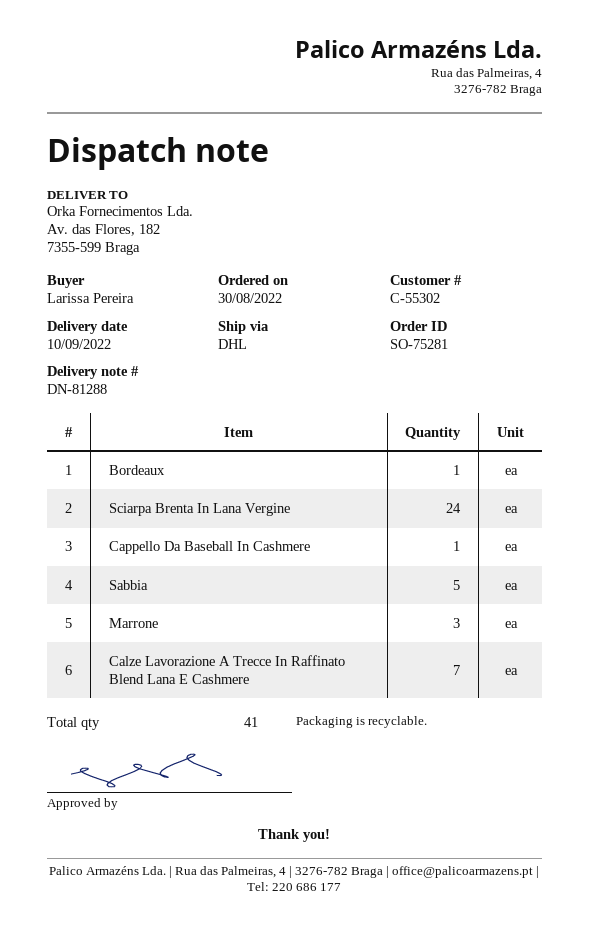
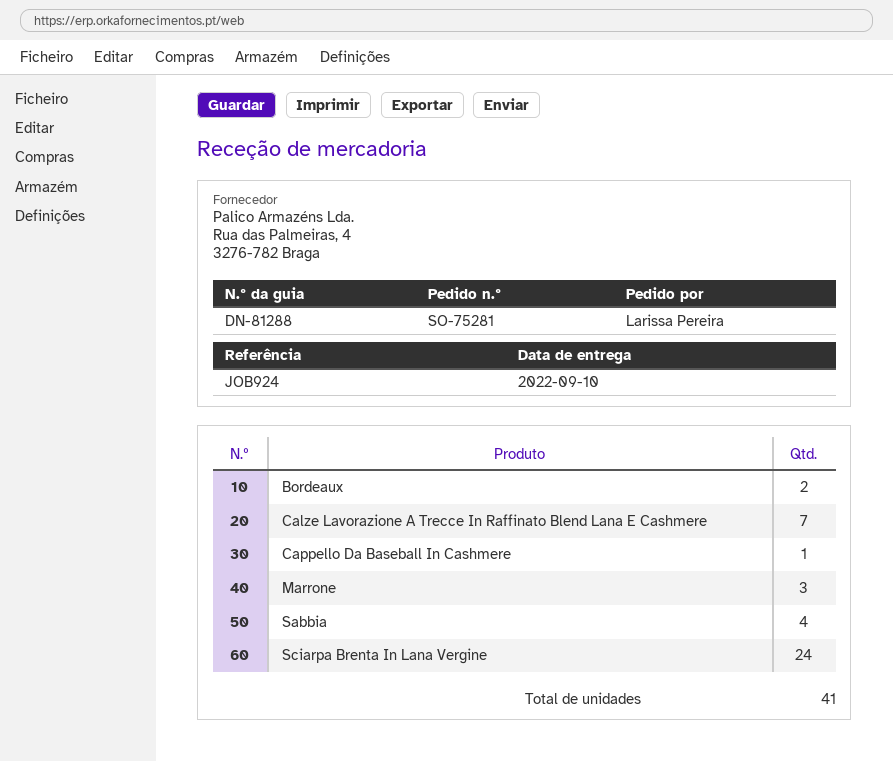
Bordeaux: 1 -> 2
Sabbia: 5 -> 4

